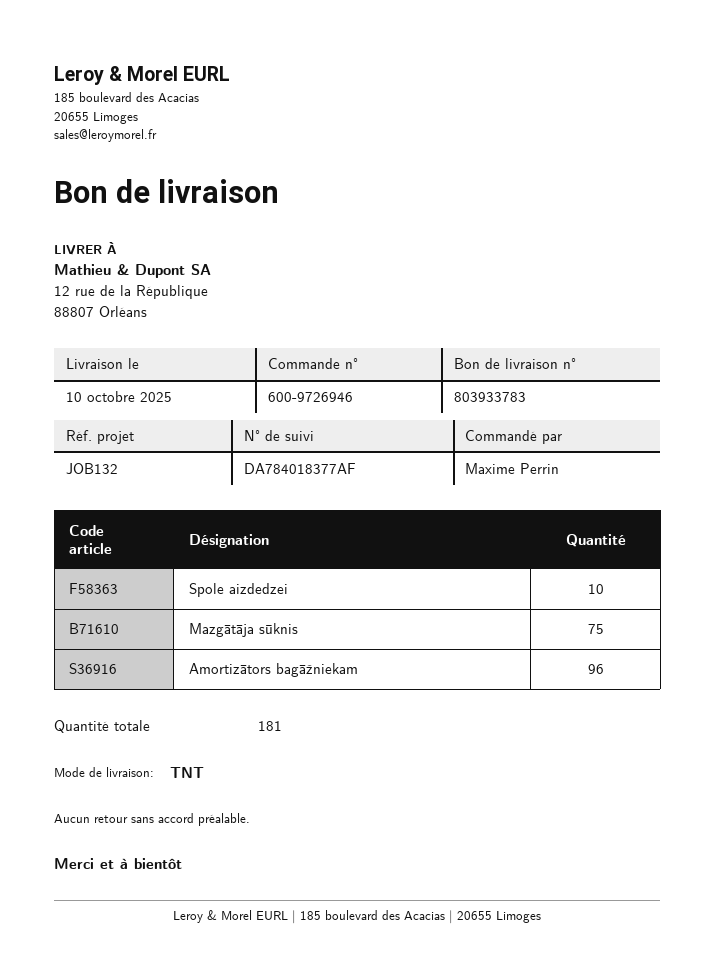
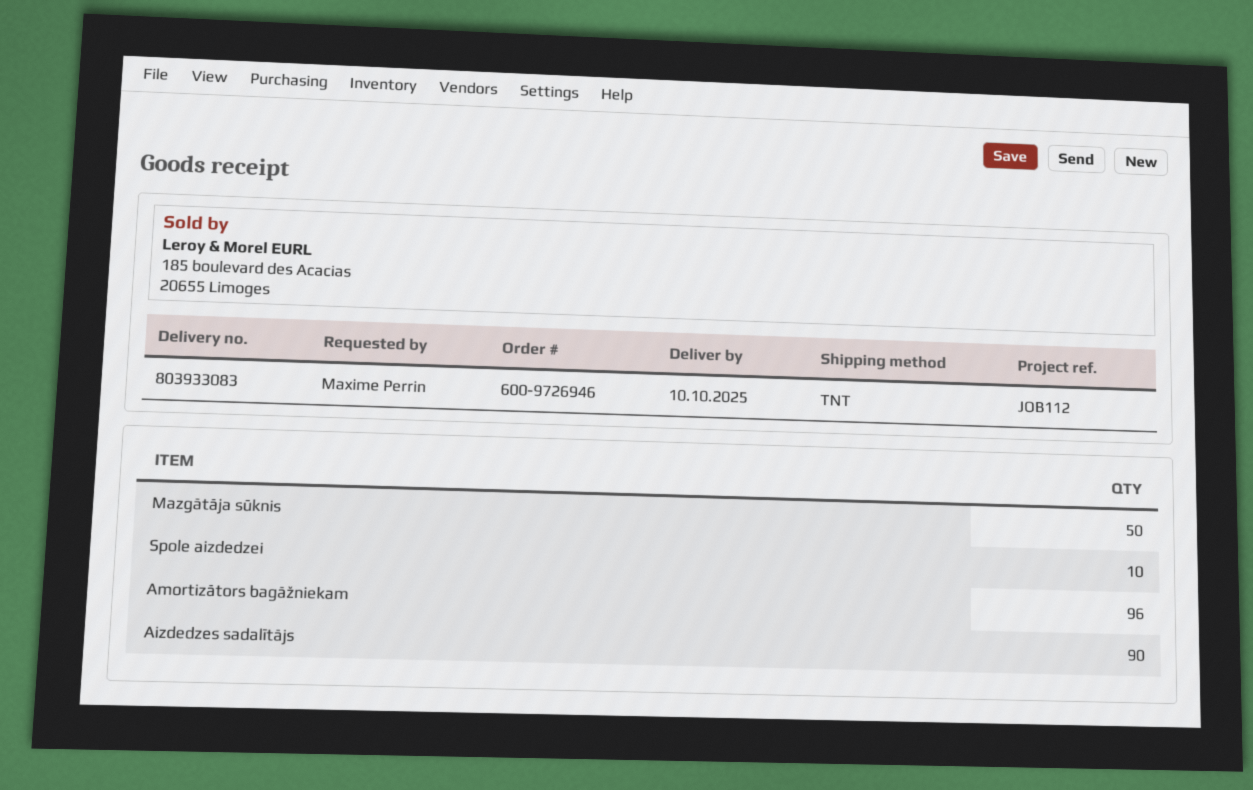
delivery note number: 803933783 -> 803933083
reference: JOB132 -> JOB112
Mazgātāja sūknis: 75 -> 50
Aizdedzes sadalītājs: none -> 90

